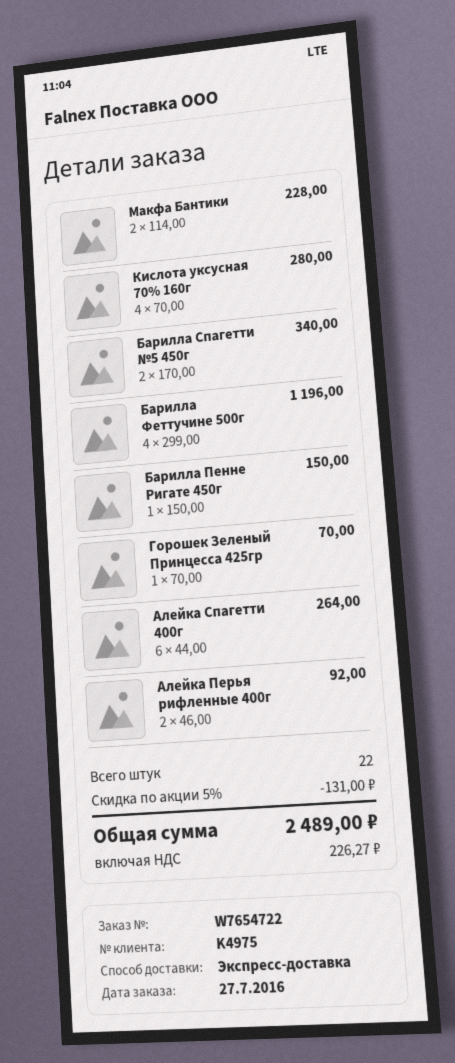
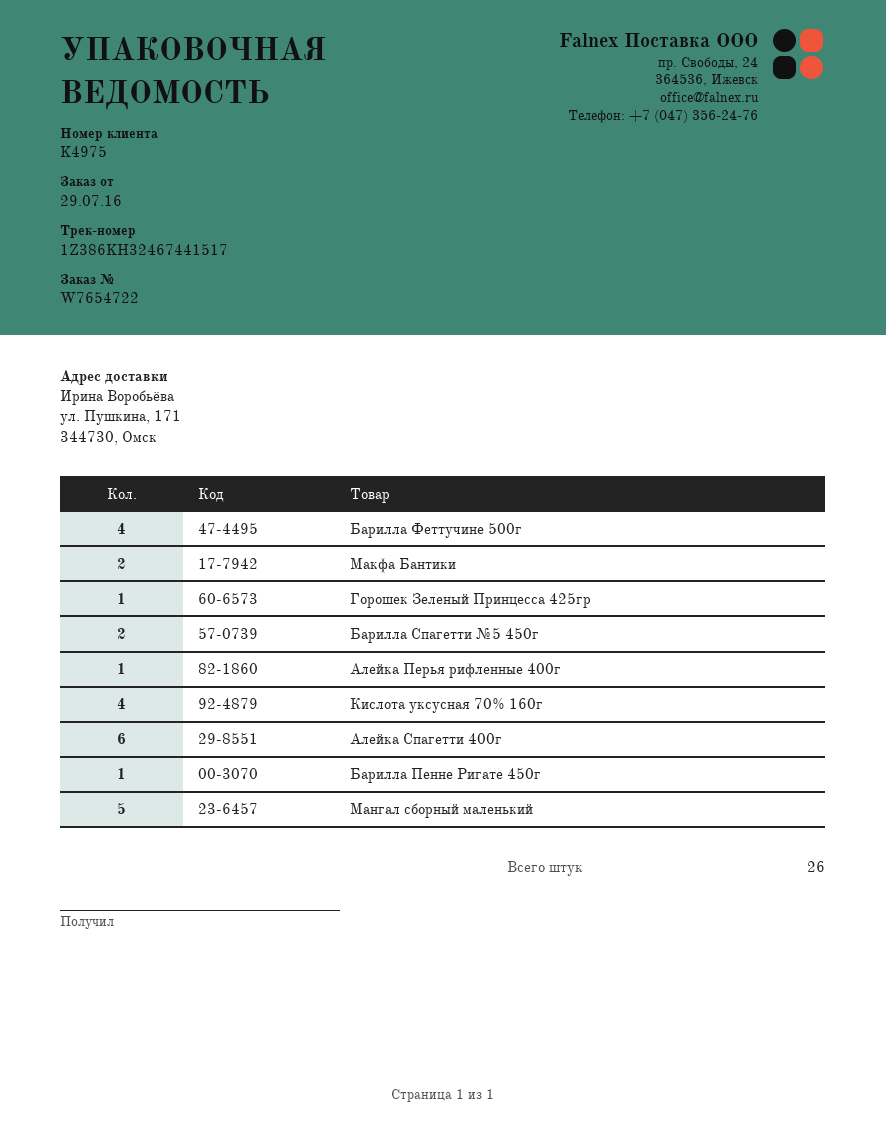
order date: 2016-07-27 -> 2016-07-29
Алейка Перья рифленные 400г: 2 -> 1
Мангал сборный маленький: none -> 5
total quantity: 22 -> 26

